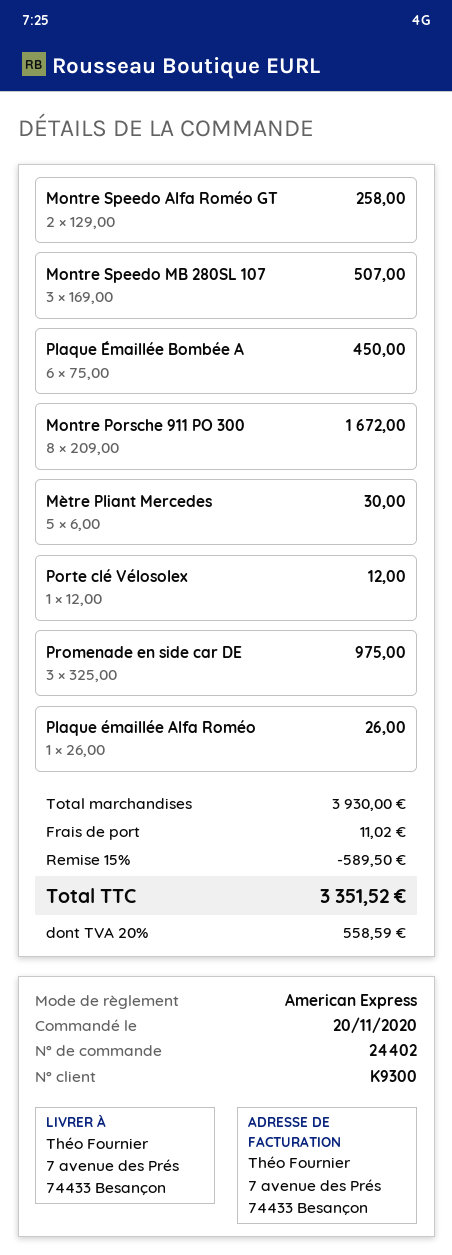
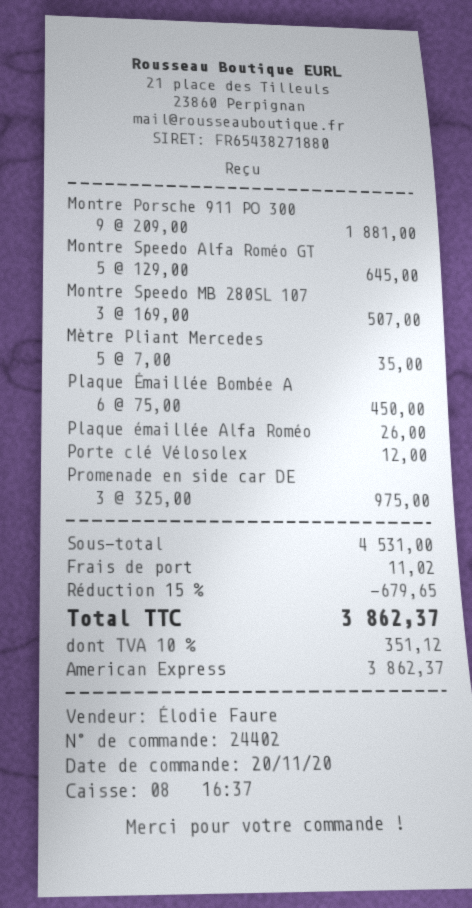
Montre Speedo Alfa Roméo GT: 2 x 129.00 = 258.00 -> 5 x 129.00 = 645.00
Montre Porsche 911 PO 300: 8 x 209.00 = 1672.00 -> 9 x 209.00 = 1881.00
Mètre Pliant Mercedes: 5 x 6.00 = 30.00 -> 5 x 7.00 = 35.00
subtotal: 3930.00 -> 4531.00
discount: 15% = 589.50 -> 15% = 679.65
tax: 20% = 558.59 -> 10% = 351.12
total: 3351.52 -> 3862.37

